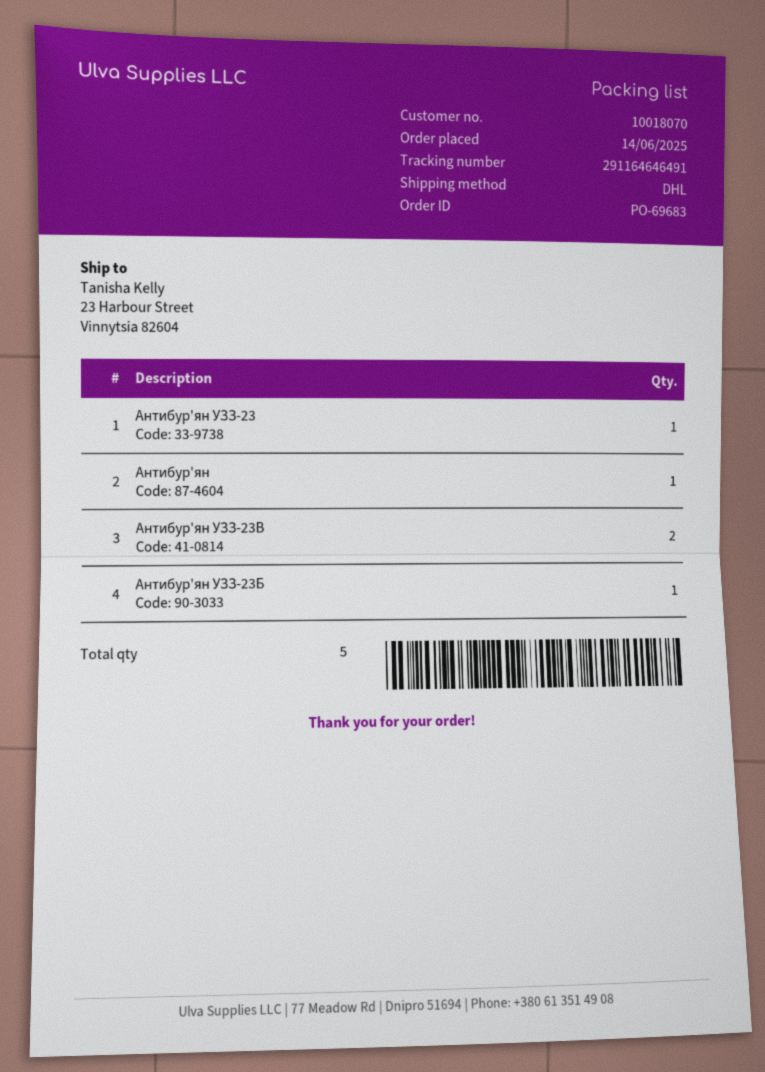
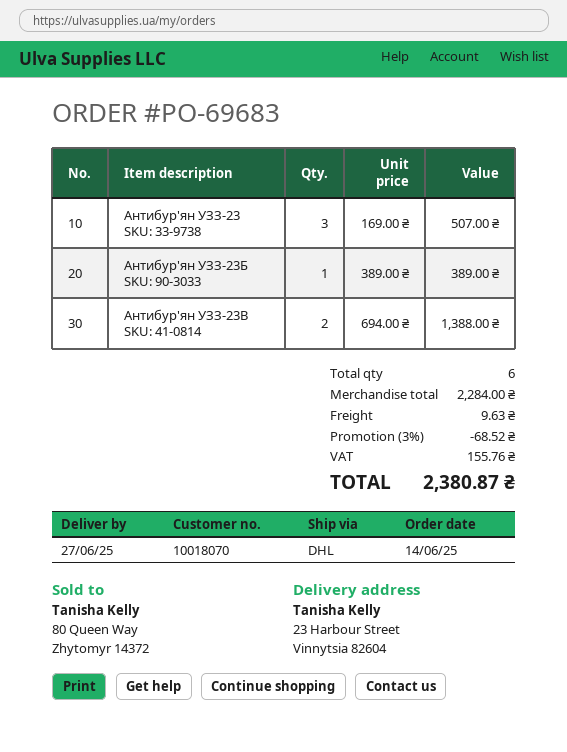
Антибур'ян УЗЗ-23: 1 -> 3
Антибур'ян: 1 -> none
total quantity: 5 -> 6

